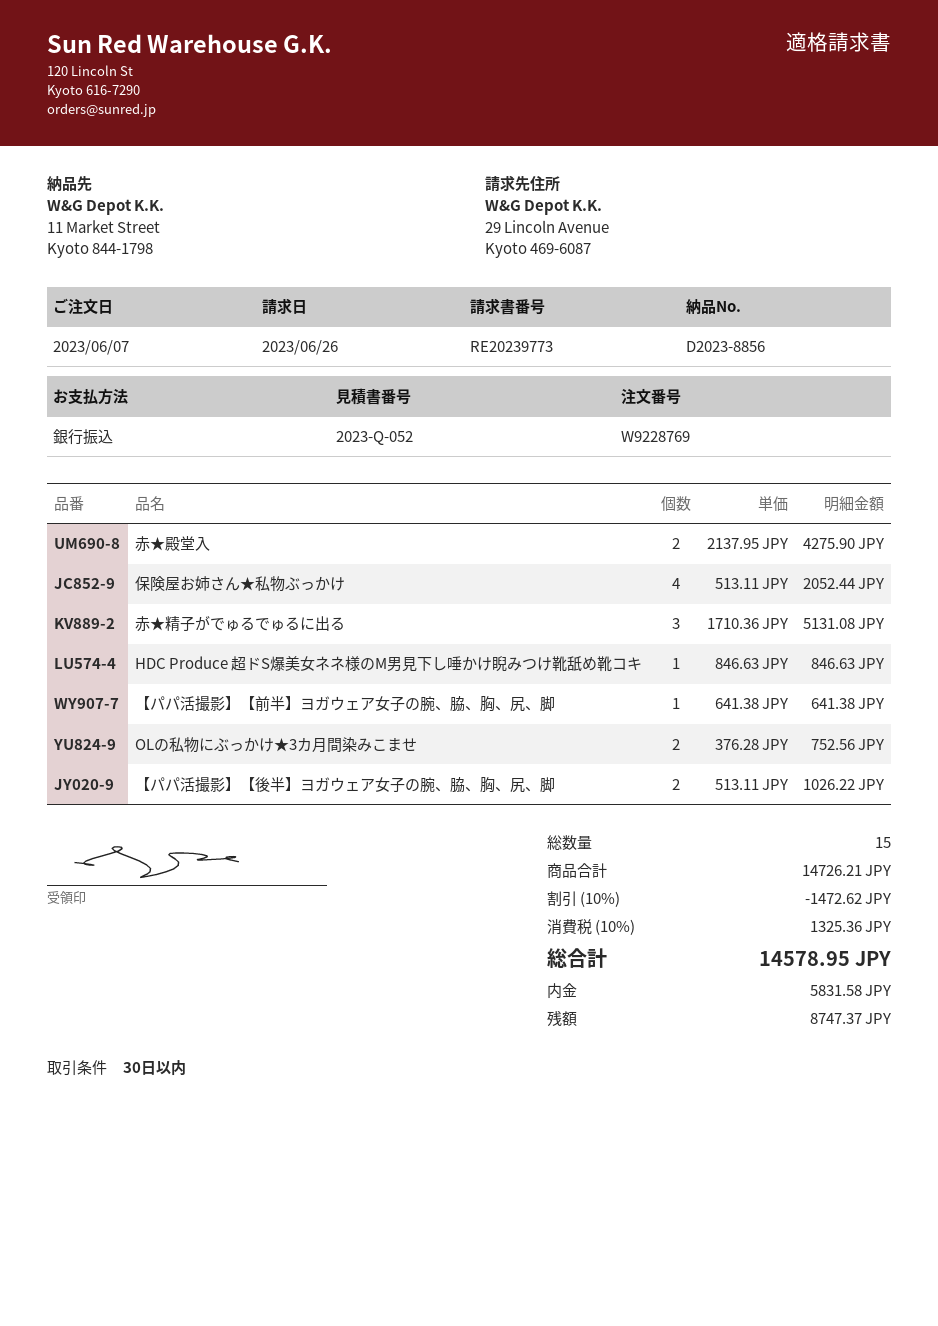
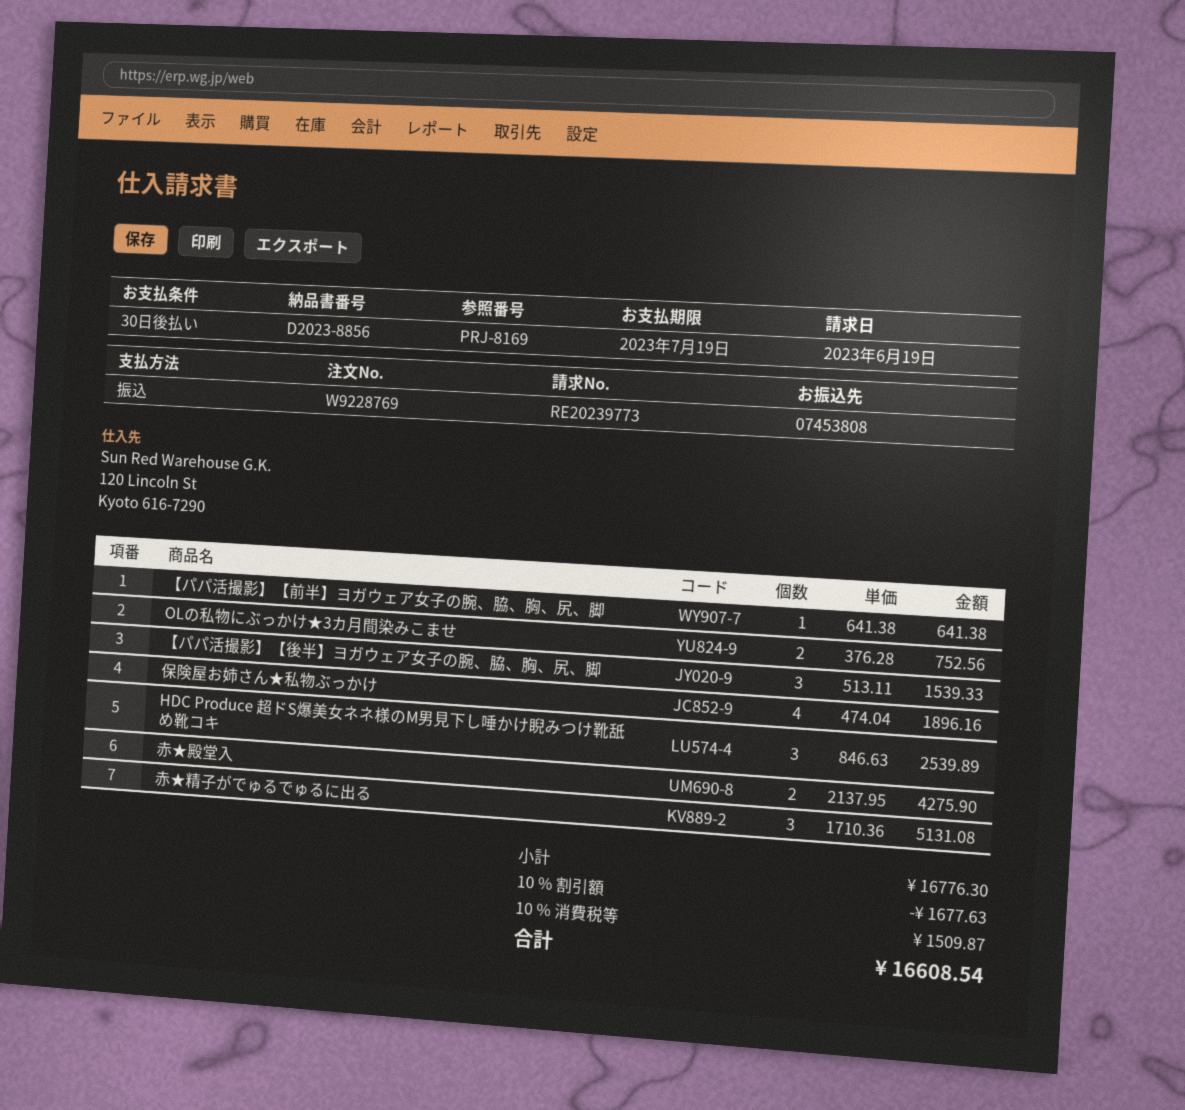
invoice date: 2023-06-26 -> 2023-06-19
保険屋お姉さん★私物ぶっかけ: 4 x 513.11 = 2052.44 -> 4 x 474.04 = 1896.16
HDC Produce 超ドS爆美女ネネ様のM男見下し唾かけ睨みつけ靴舐め靴コキ: 1 x 846.63 = 846.63 -> 3 x 846.63 = 2539.89
【パパ活撮影】【後半】ヨガウェア女子の腕、脇、胸、尻、脚: 2 x 513.11 = 1026.22 -> 3 x 513.11 = 1539.33
subtotal: 14726.21 -> 16776.30
discount: 10% = 1472.62 -> 10% = 1677.63
tax: 10% = 1325.36 -> 10% = 1509.87
total: 14578.95 -> 16608.54

